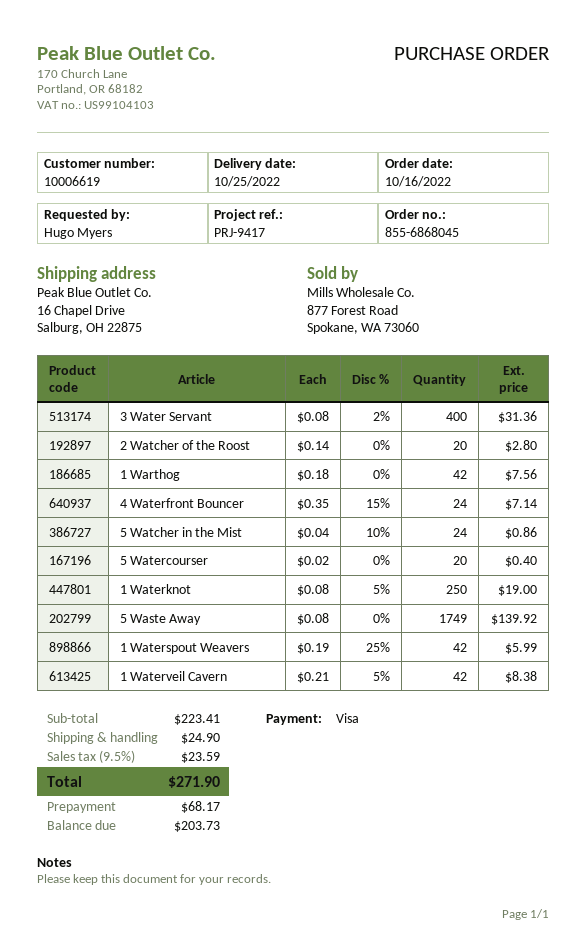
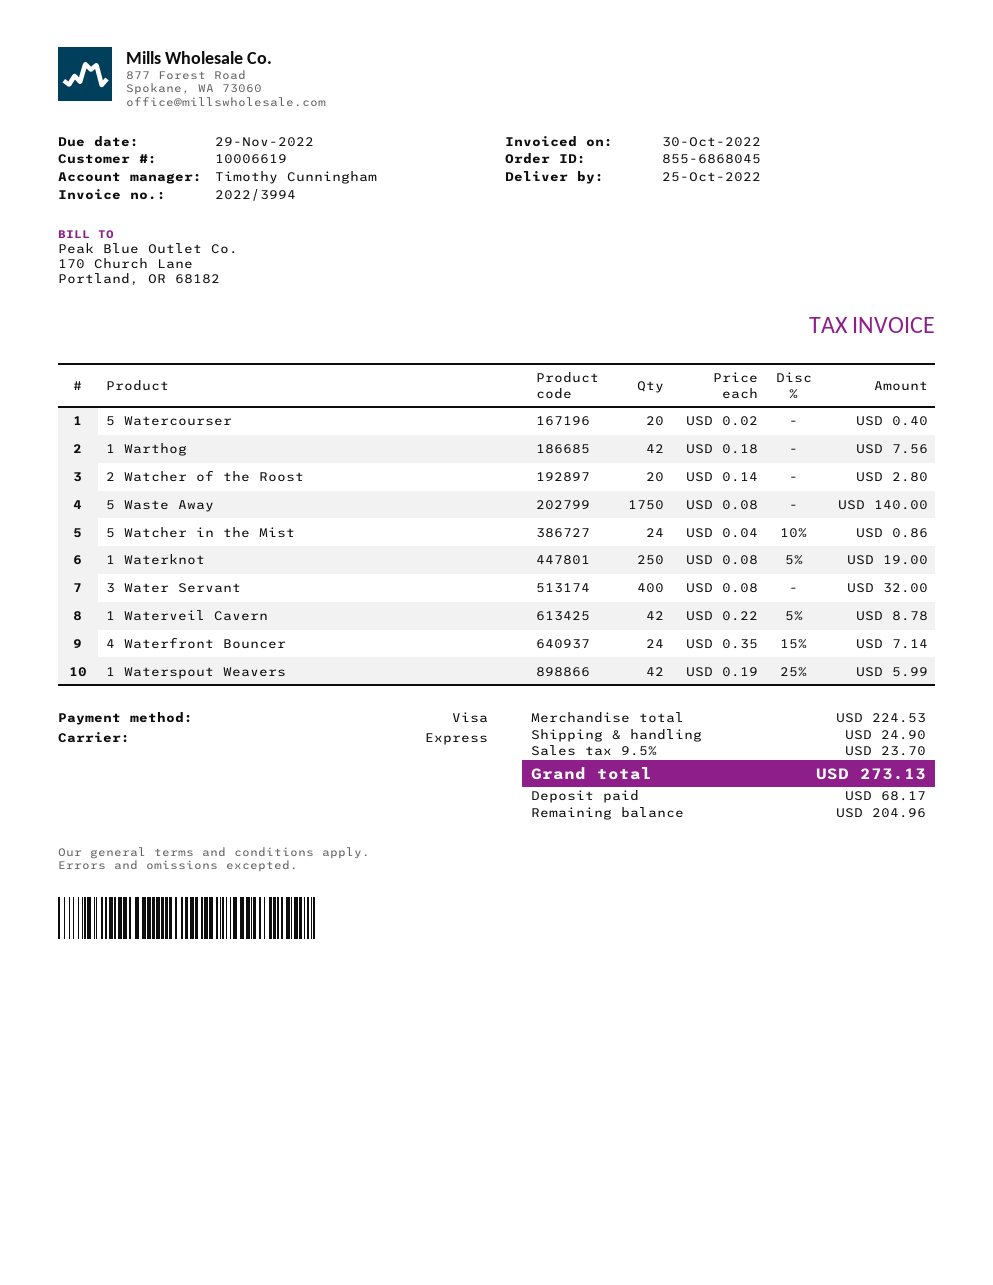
3 Water Servant: 400 x 0.08 - 2% = 31.36 -> 400 x 0.08 = 32.00
5 Waste Away: 1749 x 0.08 = 139.92 -> 1750 x 0.08 = 140.00
1 Waterveil Cavern: 42 x 0.21 - 5% = 8.38 -> 42 x 0.22 - 5% = 8.78
subtotal: 223.41 -> 224.53
tax: 9.5% = 23.59 -> 9.5% = 23.70
total: 271.90 -> 273.13
balance: 203.73 -> 204.96

